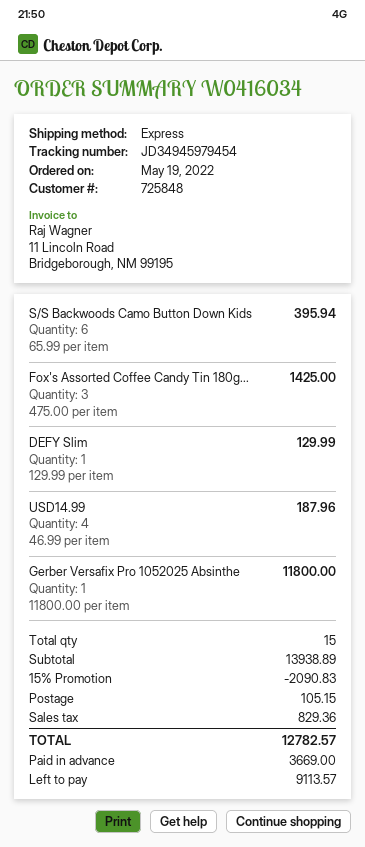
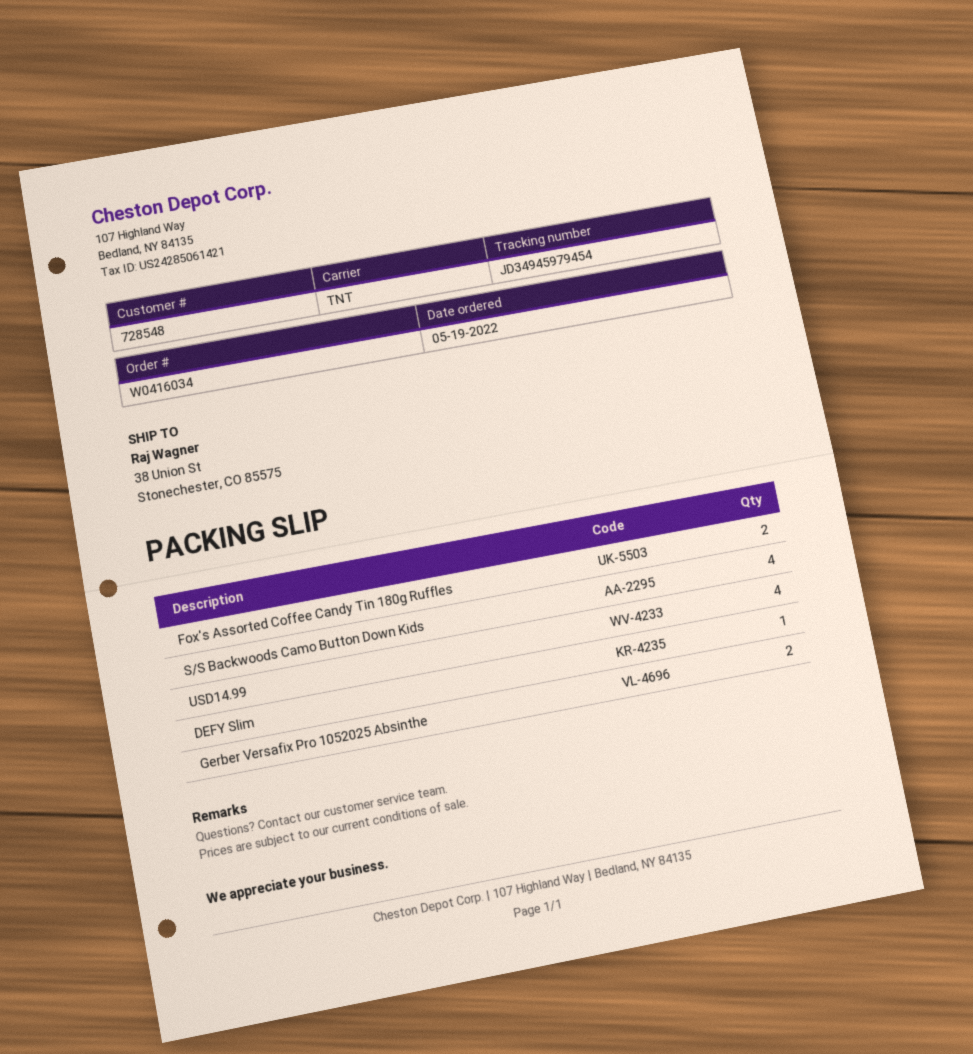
customer number: 725848 -> 728548
shipping method: express -> TNT
S/S Backwoods Camo Button Down Kids: 6 -> 4
Fox's Assorted Coffee Candy Tin 180g...: 3 -> 2
Gerber Versafix Pro 1052025 Absinthe: 1 -> 2

